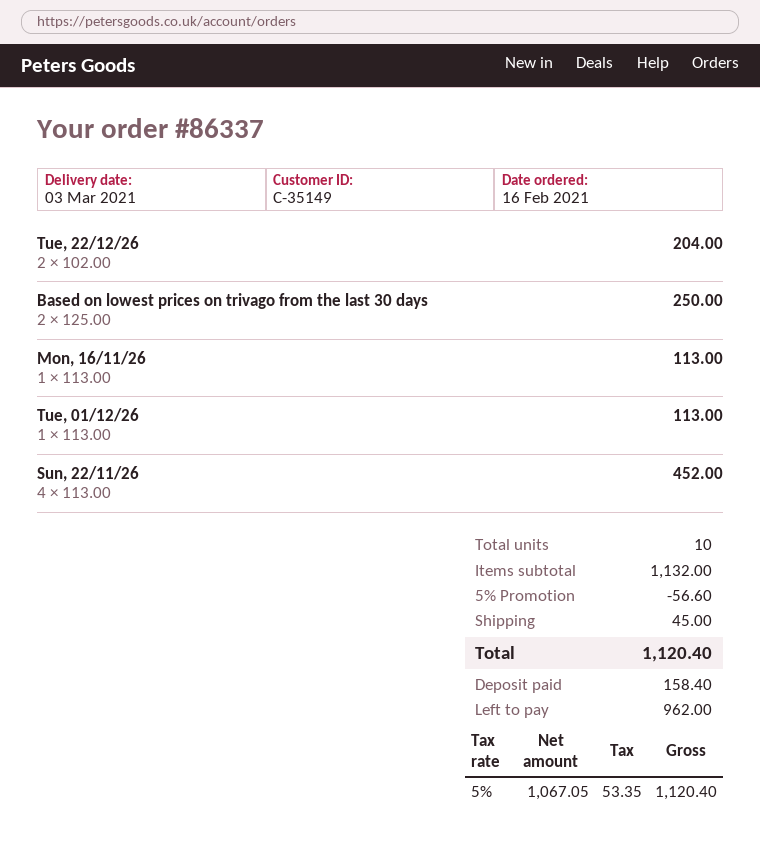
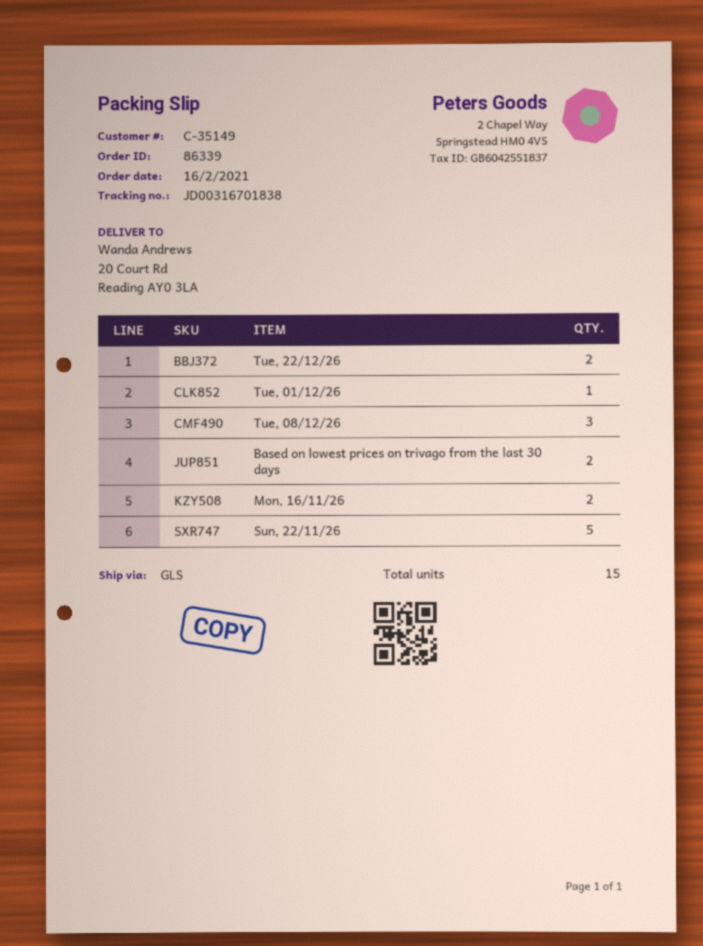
order number: 86337 -> 86339
Mon, 16/11/26: 1 -> 2
Sun, 22/11/26: 4 -> 5
Tue, 08/12/26: none -> 3
total quantity: 10 -> 15

